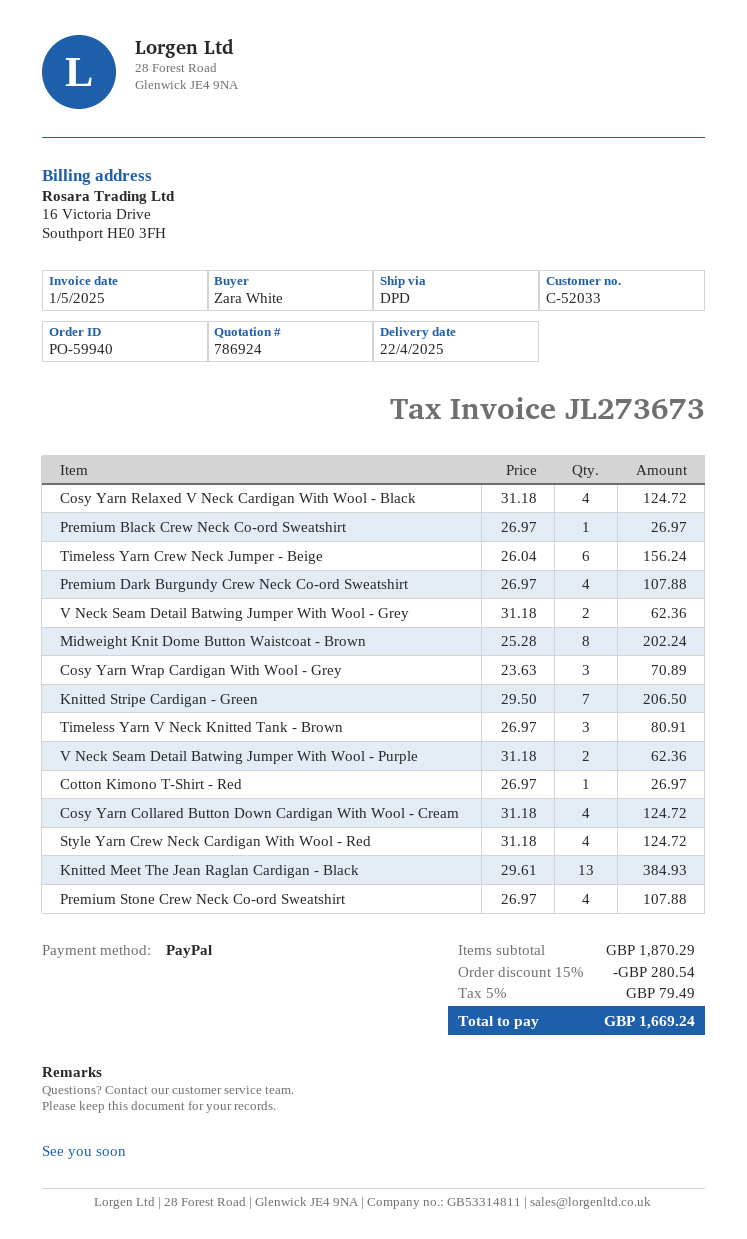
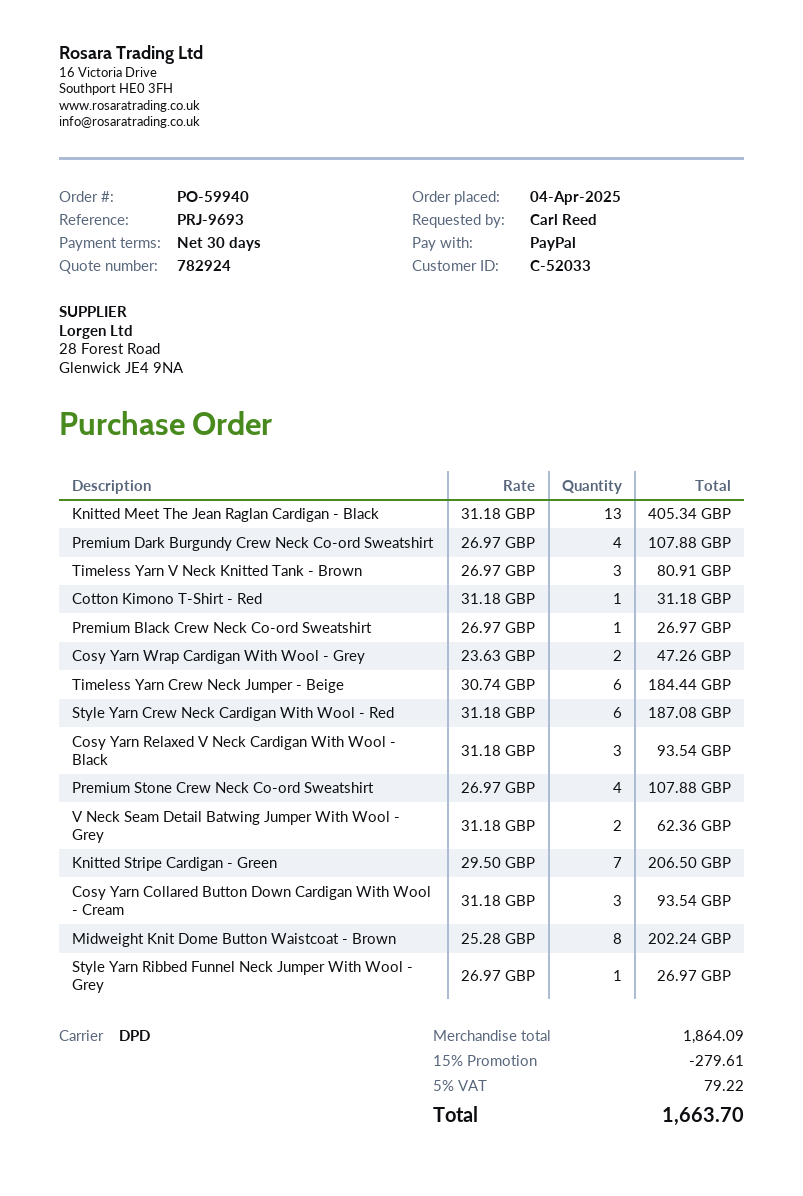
quote number: 786924 -> 782924
ordered by: Zara White -> Carl Reed
Cosy Yarn Relaxed V Neck Cardigan With Wool - Black: 4 x 31.18 = 124.72 -> 3 x 31.18 = 93.54
Timeless Yarn Crew Neck Jumper - Beige: 6 x 26.04 = 156.24 -> 6 x 30.74 = 184.44
Cosy Yarn Wrap Cardigan With Wool - Grey: 3 x 23.63 = 70.89 -> 2 x 23.63 = 47.26
V Neck Seam Detail Batwing Jumper With Wool - Purple: 2 x 31.18 = 62.36 -> none
Cotton Kimono T-Shirt - Red: 1 x 26.97 = 26.97 -> 1 x 31.18 = 31.18
Cosy Yarn Collared Button Down Cardigan With Wool - Cream: 4 x 31.18 = 124.72 -> 3 x 31.18 = 93.54
Style Yarn Crew Neck Cardigan With Wool - Red: 4 x 31.18 = 124.72 -> 6 x 31.18 = 187.08
Knitted Meet The Jean Raglan Cardigan - Black: 13 x 29.61 = 384.93 -> 13 x 31.18 = 405.34
Style Yarn Ribbed Funnel Neck Jumper With Wool - Grey: none -> 1 x 26.97 = 26.97
subtotal: 1870.29 -> 1864.09
discount: 15% = 280.54 -> 15% = 279.61
tax: 5% = 79.49 -> 5% = 79.22
total: 1669.24 -> 1663.70

